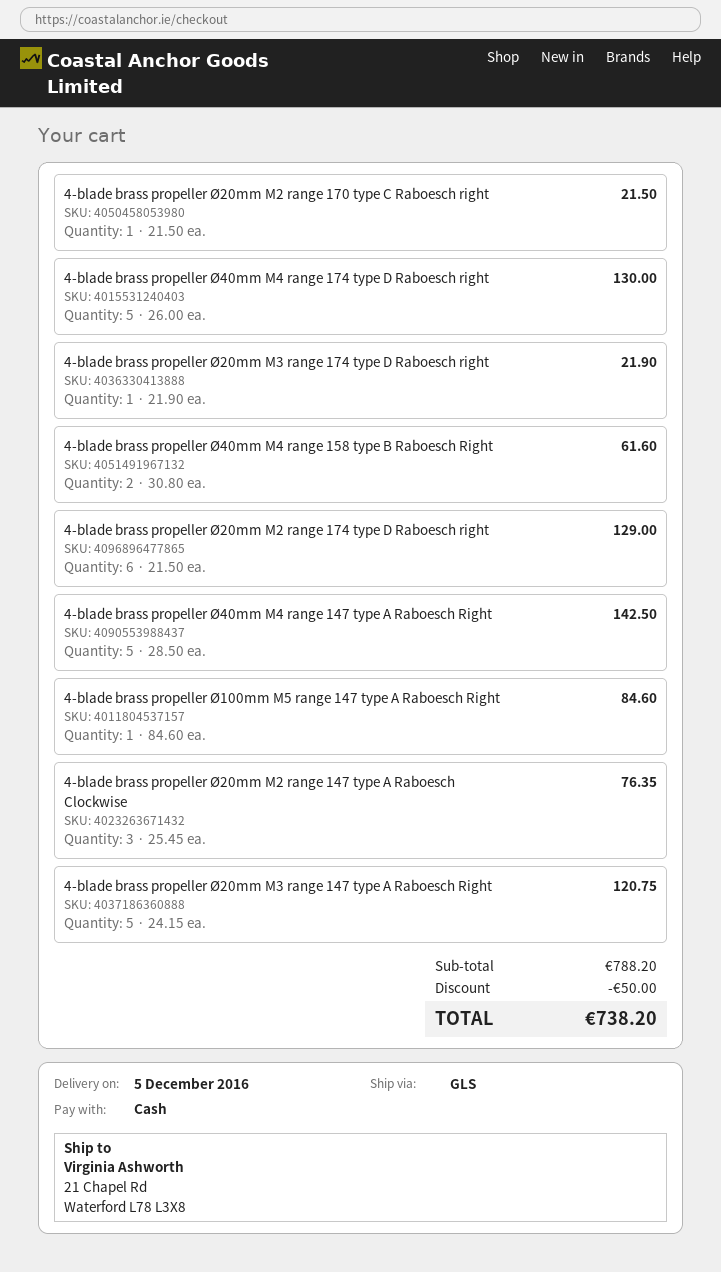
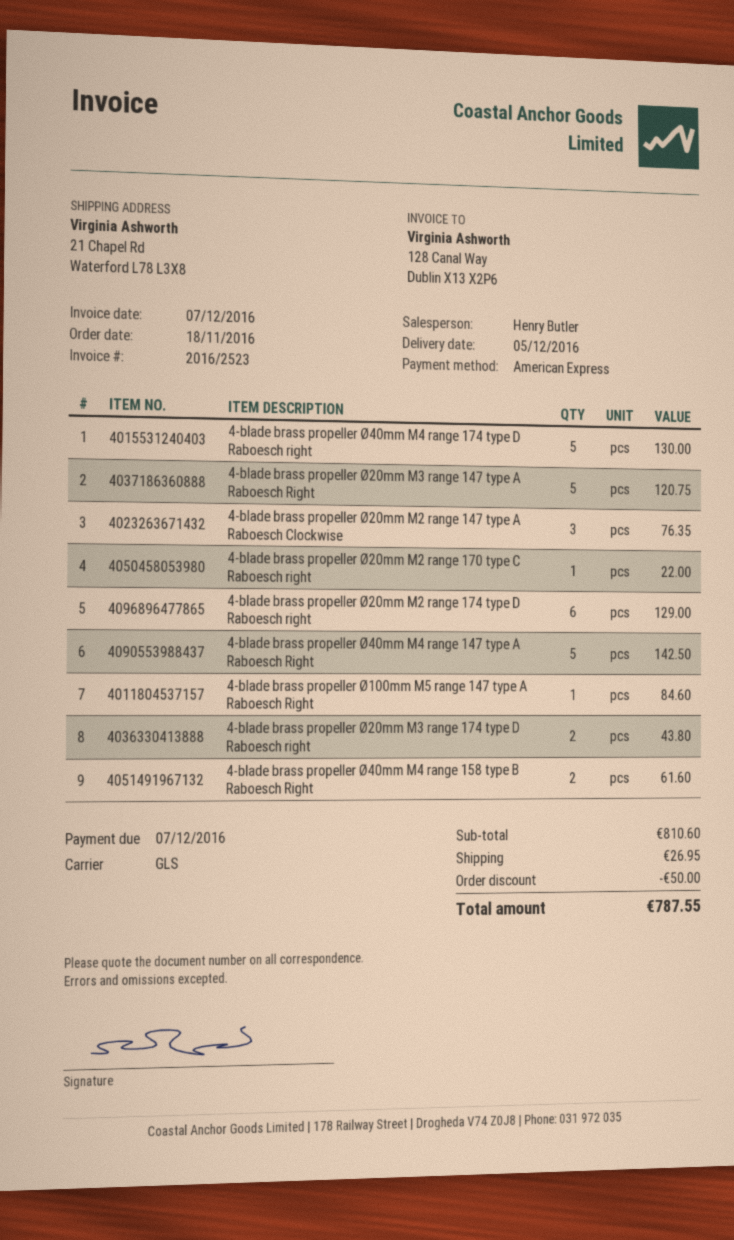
payment method: cash -> American Express
4-blade brass propeller Ø20mm M2 range 170 type C Raboesch right: 1 for 21.50 -> 1 for 22.00
4-blade brass propeller Ø20mm M3 range 174 type D Raboesch right: 1 for 21.90 -> 2 for 43.80
subtotal: 788.20 -> 810.60
shipping: none -> 26.95
total: 738.20 -> 787.55

